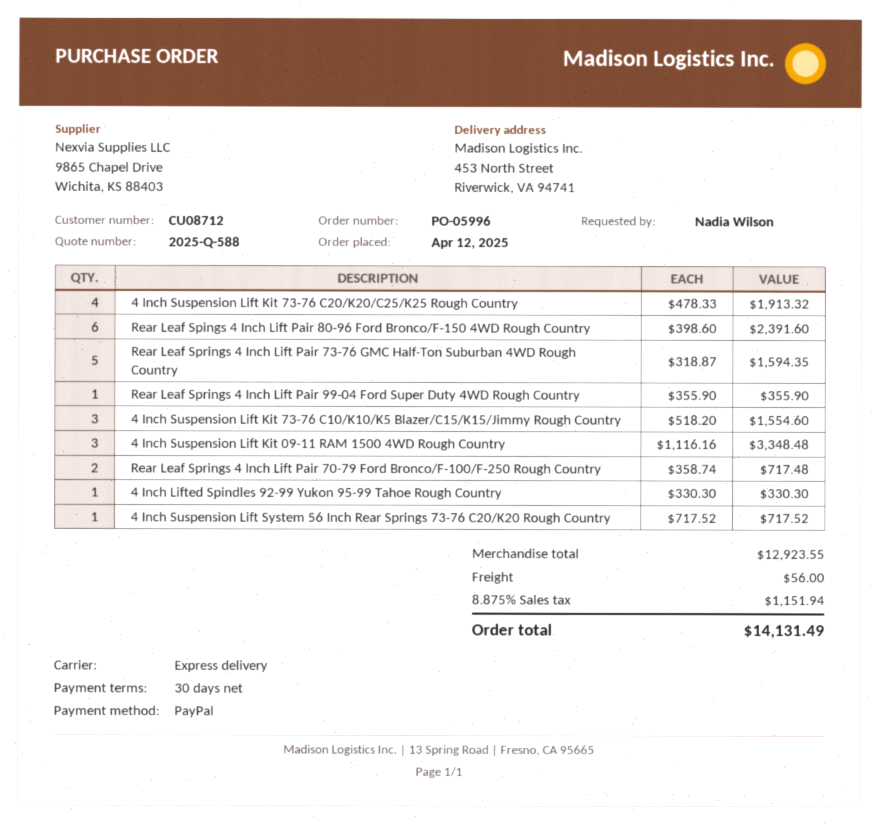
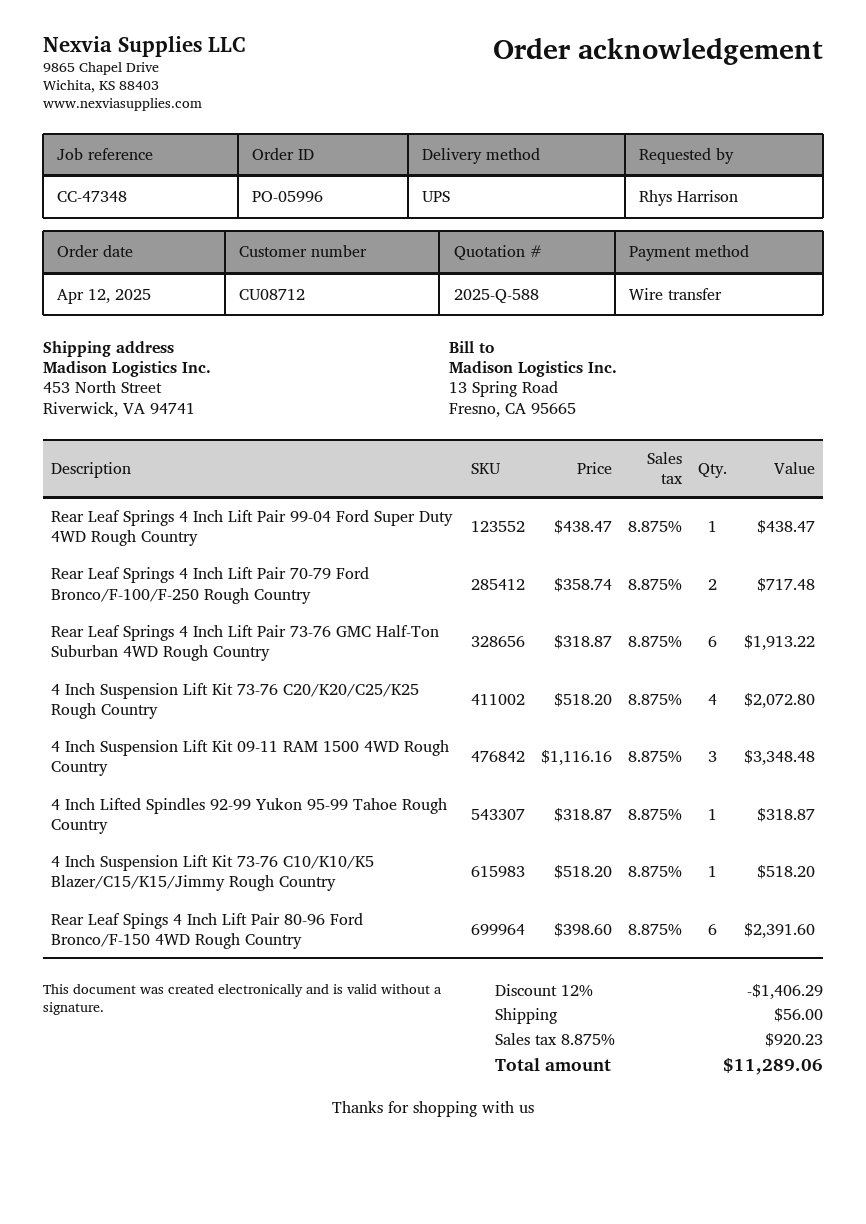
ordered by: Nadia Wilson -> Rhys Harrison
payment method: PayPal -> bank transfer
shipping method: express -> UPS
4 Inch Suspension Lift Kit 73-76 C20/K20/C25/K25 Rough Country: 4 x 478.33 = 1913.32 -> 4 x 518.20 = 2072.80
Rear Leaf Springs 4 Inch Lift Pair 73-76 GMC Half-Ton Suburban 4WD Rough Country: 5 x 318.87 = 1594.35 -> 6 x 318.87 = 1913.22
Rear Leaf Springs 4 Inch Lift Pair 99-04 Ford Super Duty 4WD Rough Country: 1 x 355.90 = 355.90 -> 1 x 438.47 = 438.47
4 Inch Suspension Lift Kit 73-76 C10/K10/K5 Blazer/C15/K15/Jimmy Rough Country: 3 x 518.20 = 1554.60 -> 1 x 518.20 = 518.20
4 Inch Lifted Spindles 92-99 Yukon 95-99 Tahoe Rough Country: 1 x 330.30 = 330.30 -> 1 x 318.87 = 318.87
4 Inch Suspension Lift System 56 Inch Rear Springs 73-76 C20/K20 Rough Country: 1 x 717.52 = 717.52 -> none
discount: none -> 12% = 1406.29
tax: 8.875% = 1151.94 -> 8.875% = 920.23
total: 14131.49 -> 11289.06

